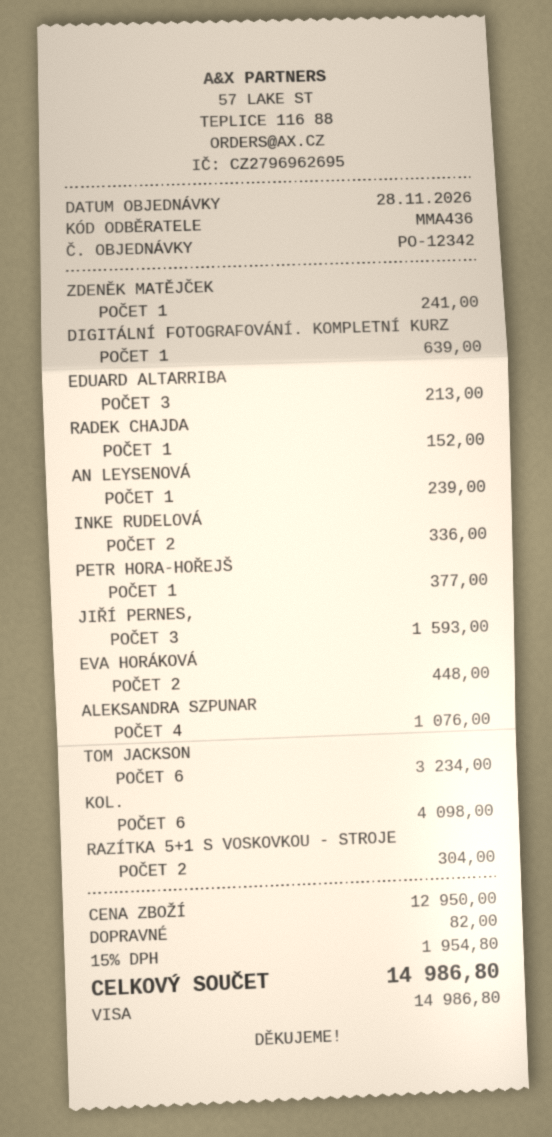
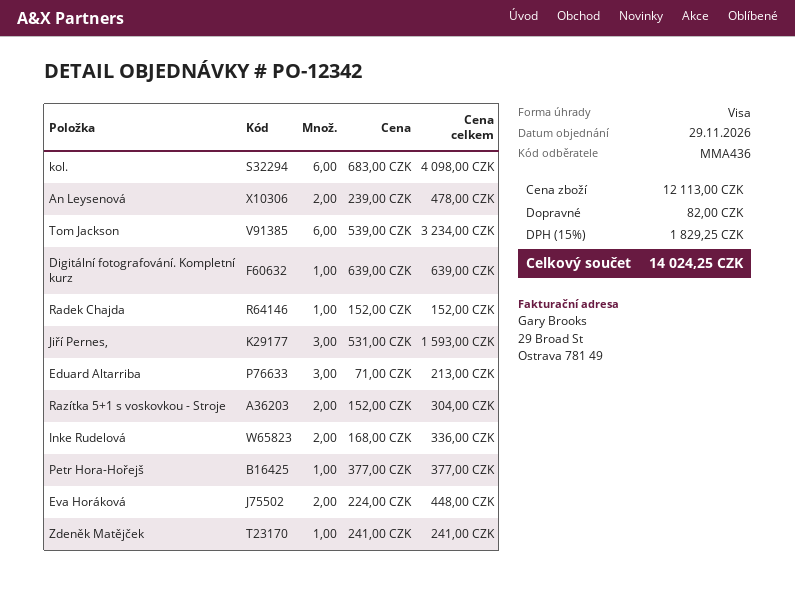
order date: 2026-11-28 -> 2026-11-29
AN LEYSENOVÁ: 1 for 239.00 -> 2 for 478.00
ALEKSANDRA SZPUNAR: 4 for 1076.00 -> none
subtotal: 12950.00 -> 12113.00
tax: 15% = 1954.80 -> 15% = 1829.25
total: 14986.80 -> 14024.25

